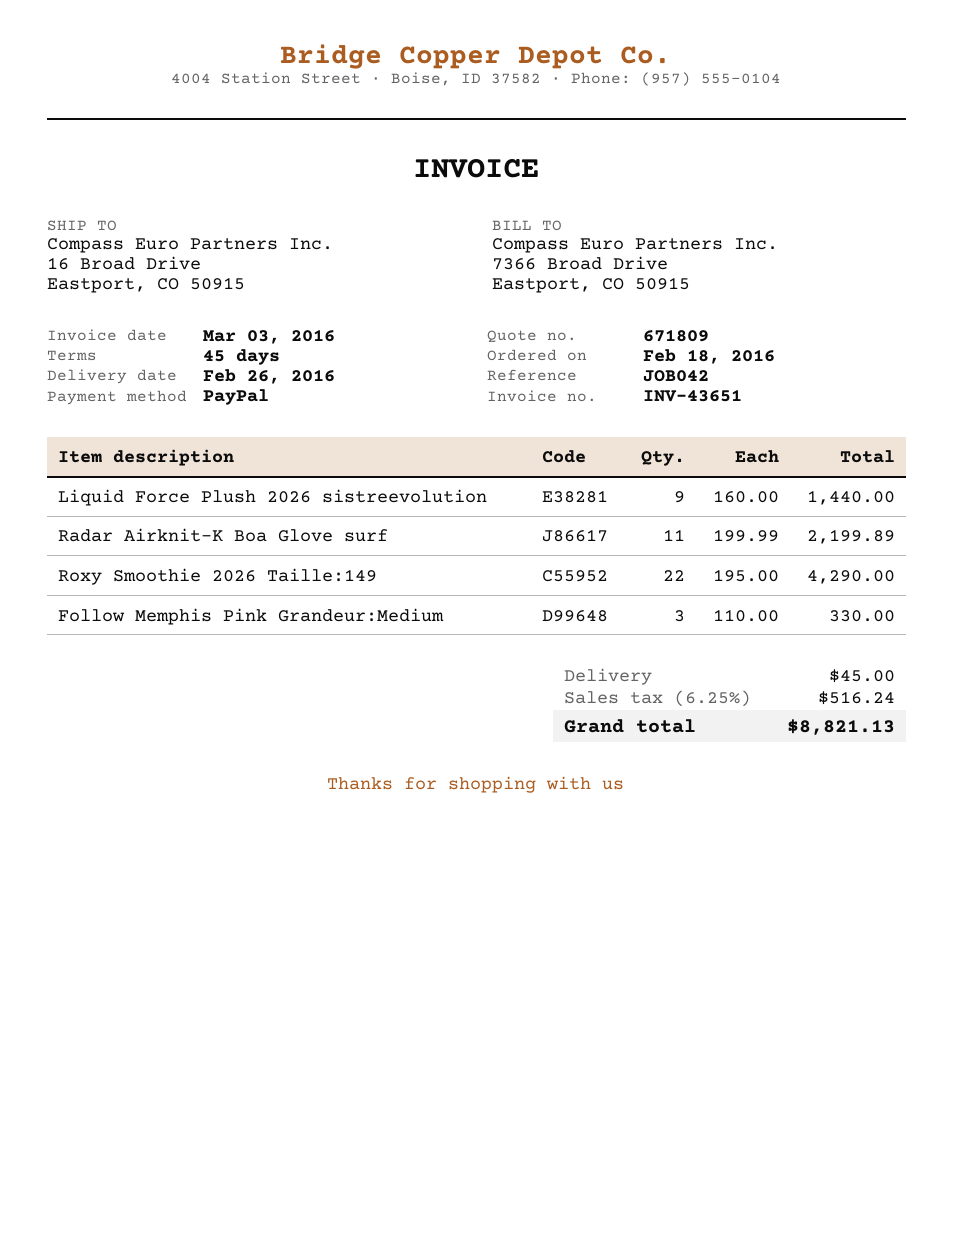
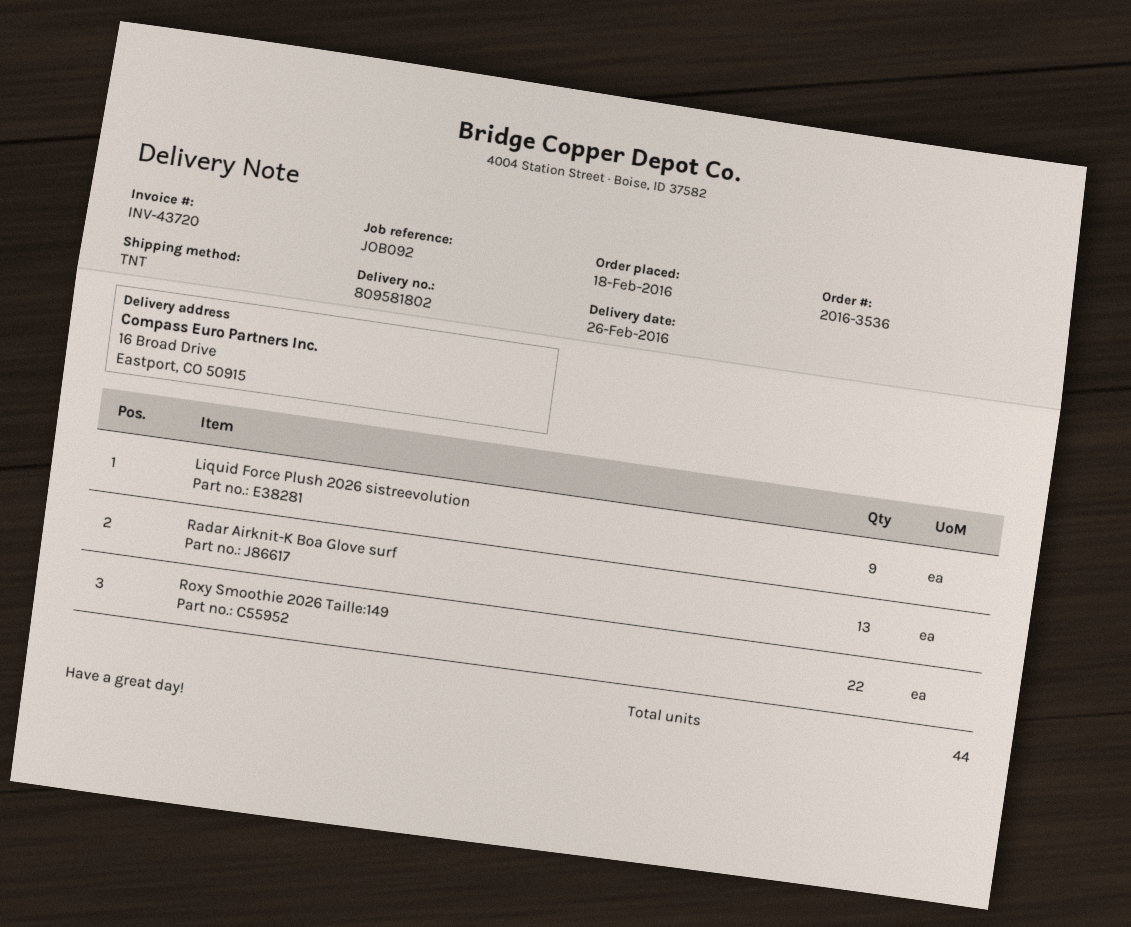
invoice number: INV-43651 -> INV-43720
reference: JOB042 -> JOB092
Radar Airknit-K Boa Glove surf: 11 -> 13
Follow Memphis Pink Grandeur:Medium: 3 -> none

